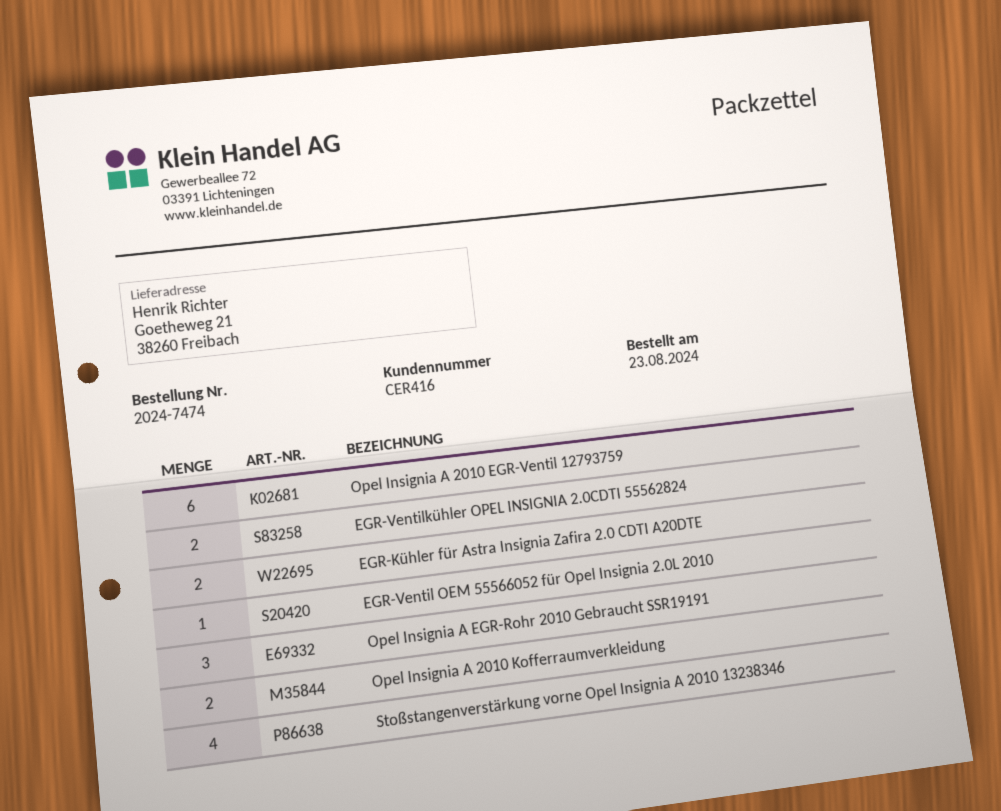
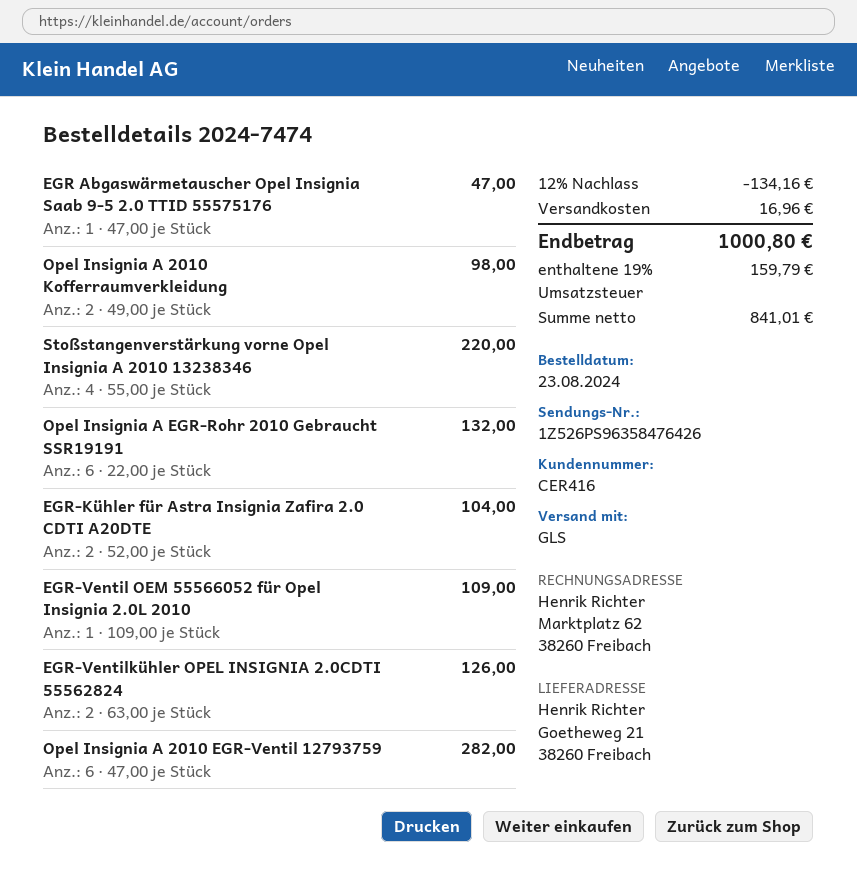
Opel Insignia A EGR-Rohr 2010 Gebraucht SSR19191: 3 -> 6
EGR Abgaswärmetauscher Opel Insignia Saab 9-5 2.0 TTID 55575176: none -> 1

